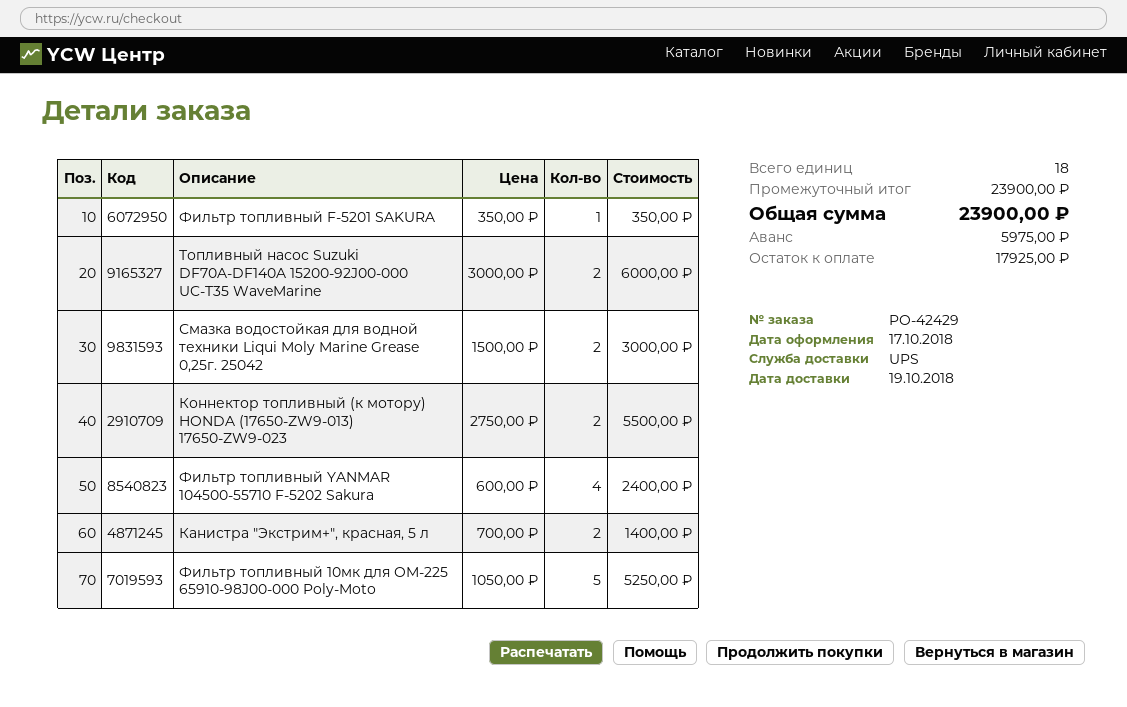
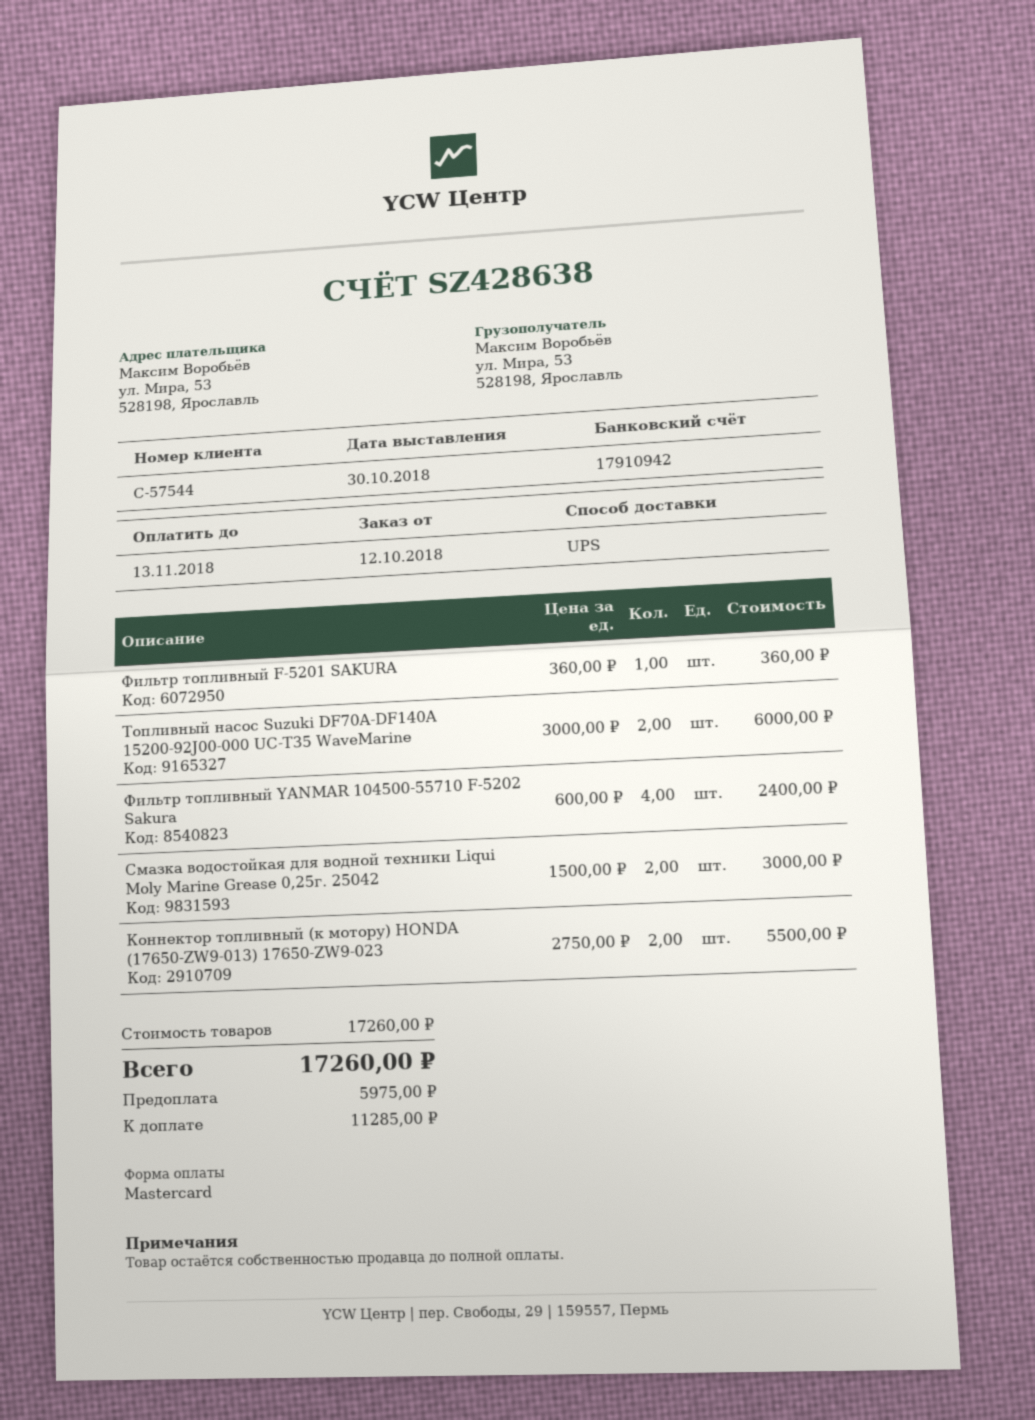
order date: 2018-10-17 -> 2018-10-12
Фильтр топливный F-5201 SAKURA: 1 x 350.00 = 350.00 -> 1 x 360.00 = 360.00
Канистра "Экстрим+", красная, 5 л: 2 x 700.00 = 1400.00 -> none
Фильтр топливный 10мк для OM-225 65910-98J00-000 Poly-Moto: 5 x 1050.00 = 5250.00 -> none
subtotal: 23900.00 -> 17260.00
total: 23900.00 -> 17260.00
balance: 17925.00 -> 11285.00

